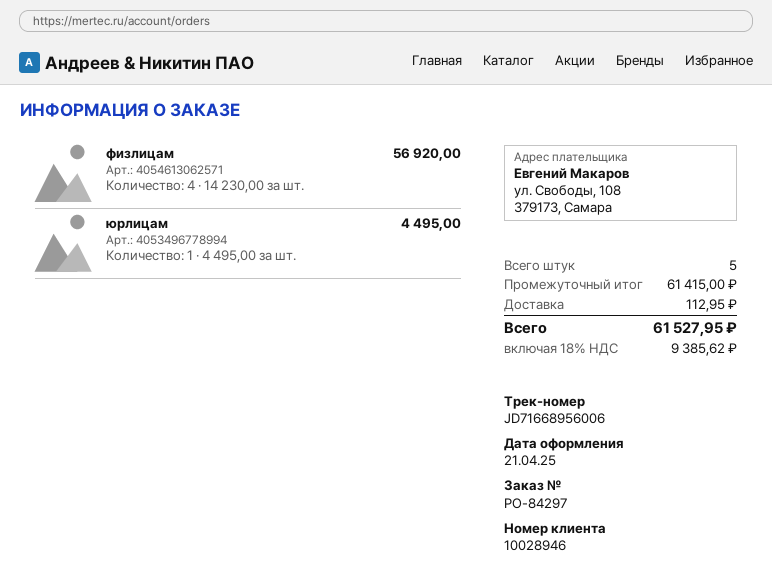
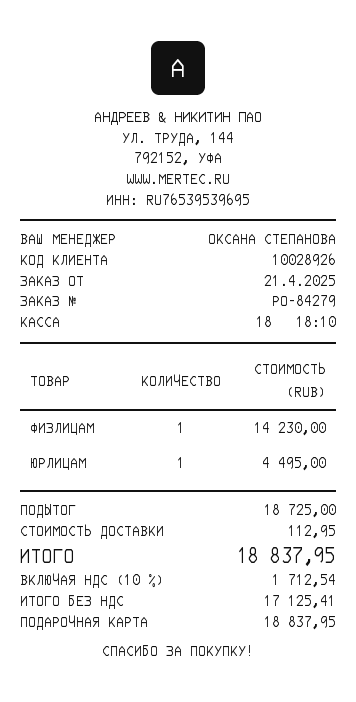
order number: PO-84297 -> PO-84279
customer number: 10028946 -> 10028926
физлицам: 4 for 56920.00 -> 1 for 14230.00
subtotal: 61415.00 -> 18725.00
tax: 18% = 9385.62 -> 10% = 1712.54
total: 61527.95 -> 18837.95

